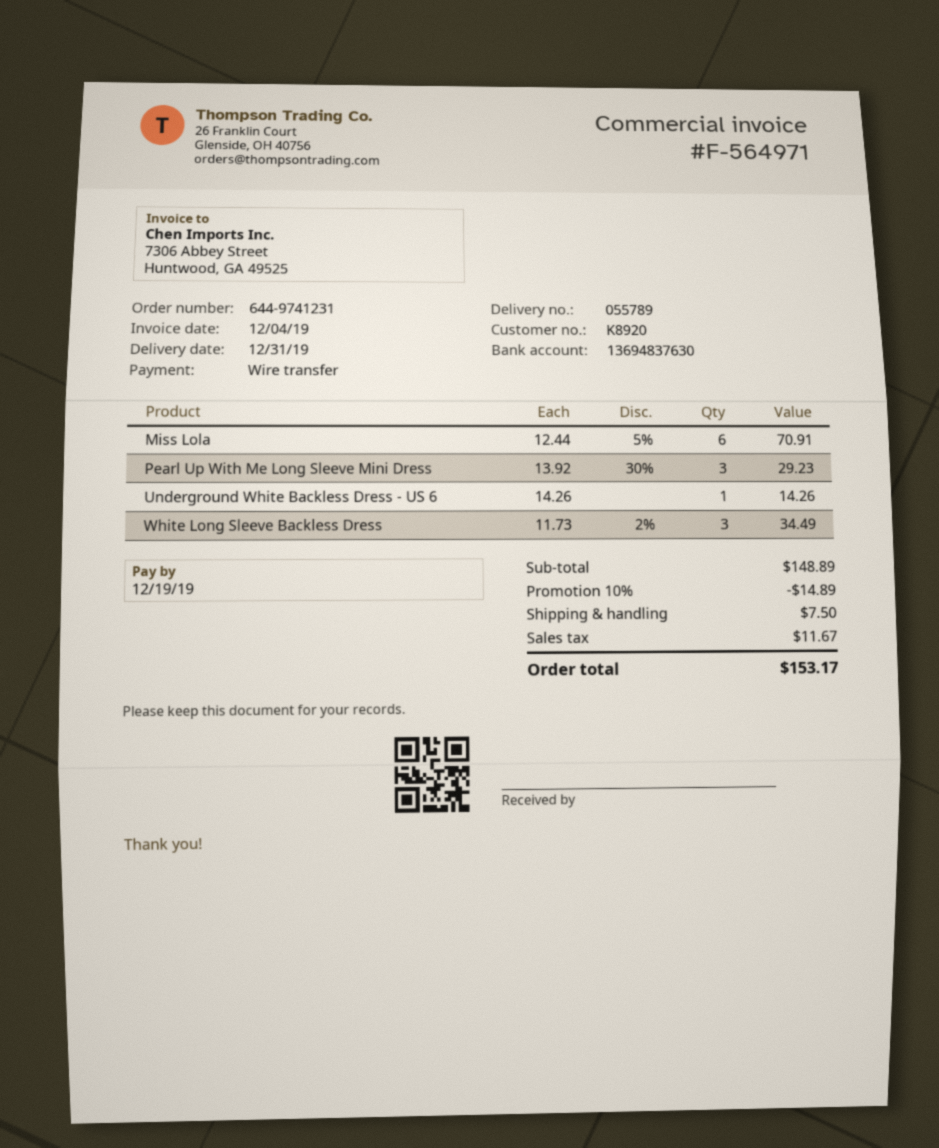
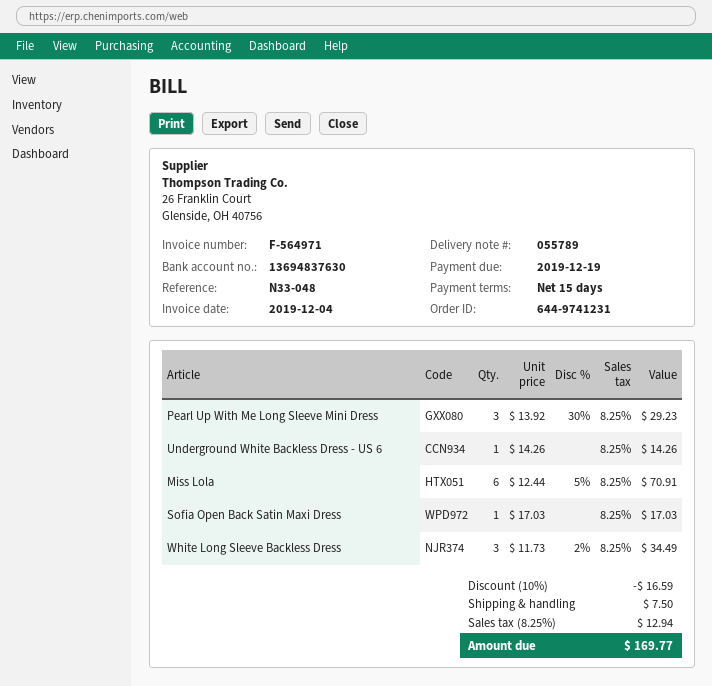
Sofia Open Back Satin Maxi Dress: none -> 1 x 17.03 = 17.03
discount: 10% = 14.89 -> 10% = 16.59
tax: 11.67 -> 12.94
total: 153.17 -> 169.77

